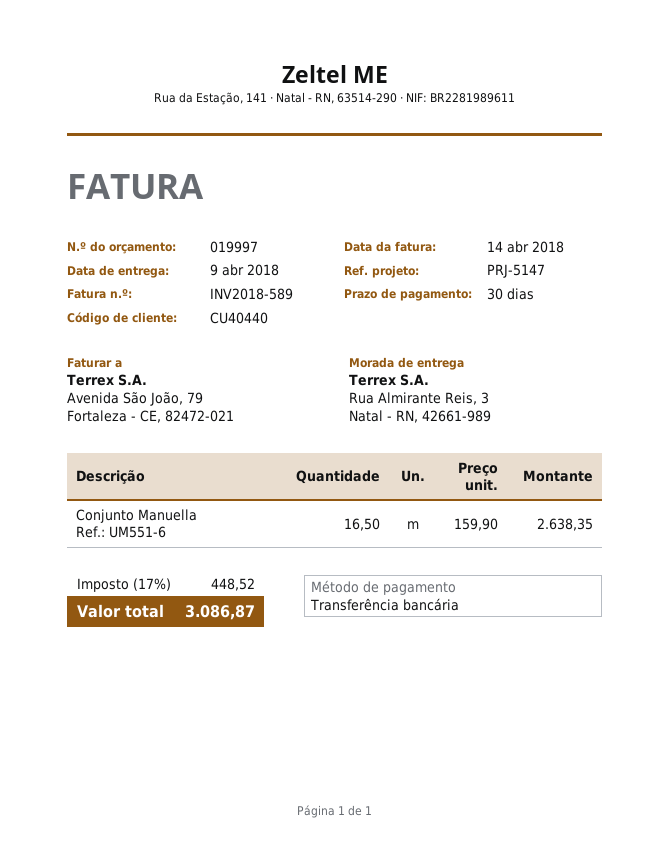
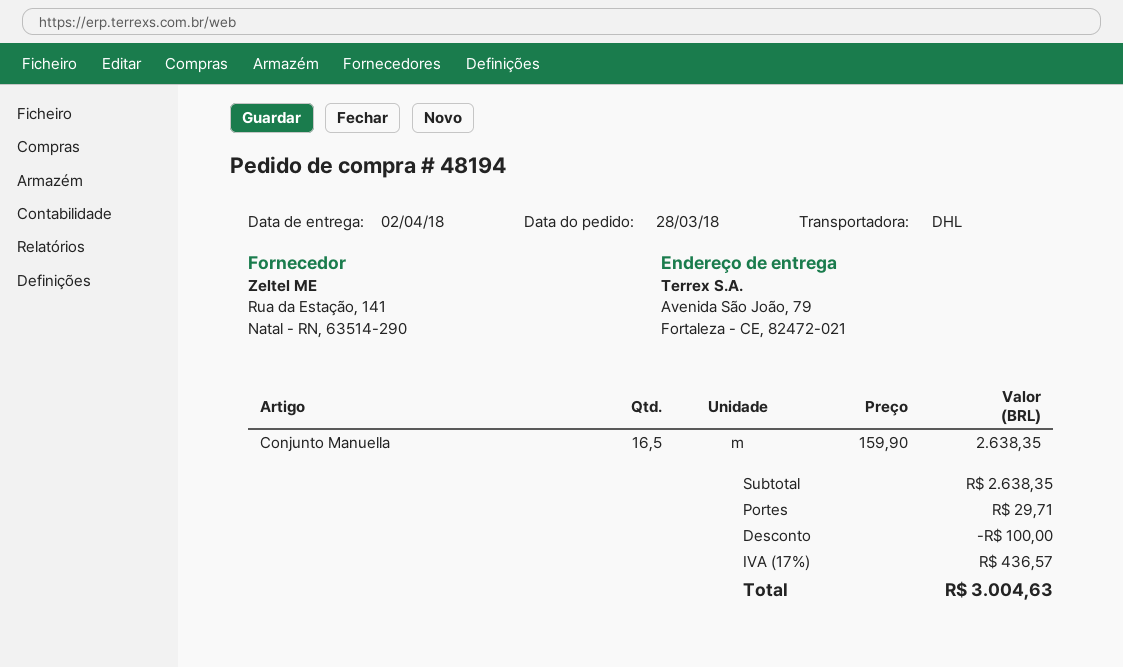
delivery date: 2018-04-09 -> 2018-04-02
ship to: Rua Almirante Reis, 3, Natal - RN, 42661-989 -> Avenida São João, 79, Fortaleza - CE, 82472-021
discount: none -> 100.00
shipping: none -> 29.71
tax: 17% = 448.52 -> 17% = 436.57
total: 3086.87 -> 3004.63

